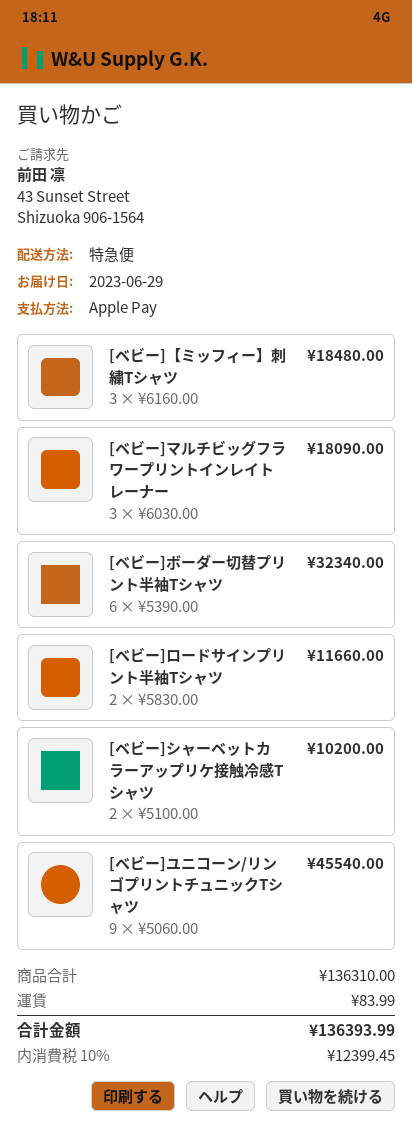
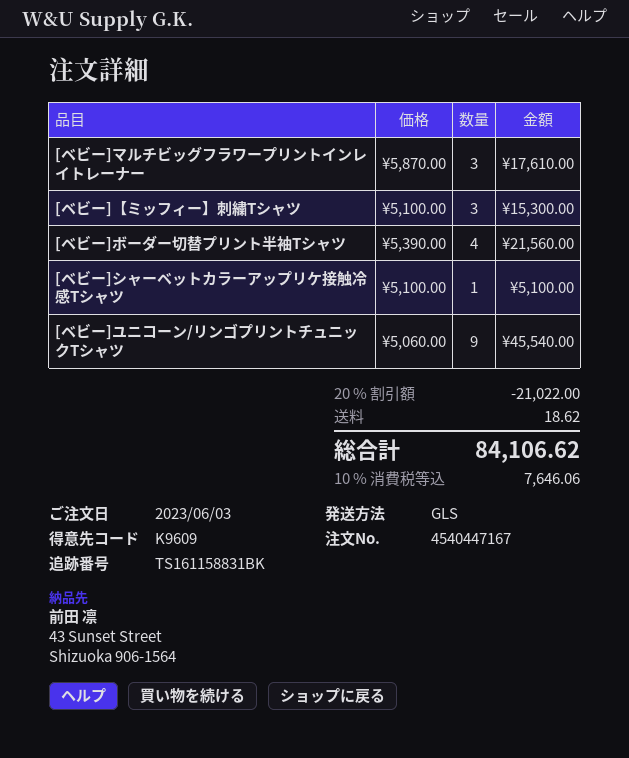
shipping method: express -> GLS
[ベビー]【ミッフィー】刺繍Tシャツ: 3 x 6160.00 = 18480.00 -> 3 x 5100.00 = 15300.00
[ベビー]マルチビッグフラワープリントインレイトレーナー: 3 x 6030.00 = 18090.00 -> 3 x 5870.00 = 17610.00
[ベビー]ボーダー切替プリント半袖Tシャツ: 6 x 5390.00 = 32340.00 -> 4 x 5390.00 = 21560.00
[ベビー]ロードサインプリント半袖Tシャツ: 2 x 5830.00 = 11660.00 -> none
[ベビー]シャーベットカラーアップリケ接触冷感Tシャツ: 2 x 5100.00 = 10200.00 -> 1 x 5100.00 = 5100.00
discount: none -> 20% = 21022.00
shipping: 83.99 -> 18.62
tax: 10% = 12399.45 -> 10% = 7646.06
total: 136393.99 -> 84106.62

